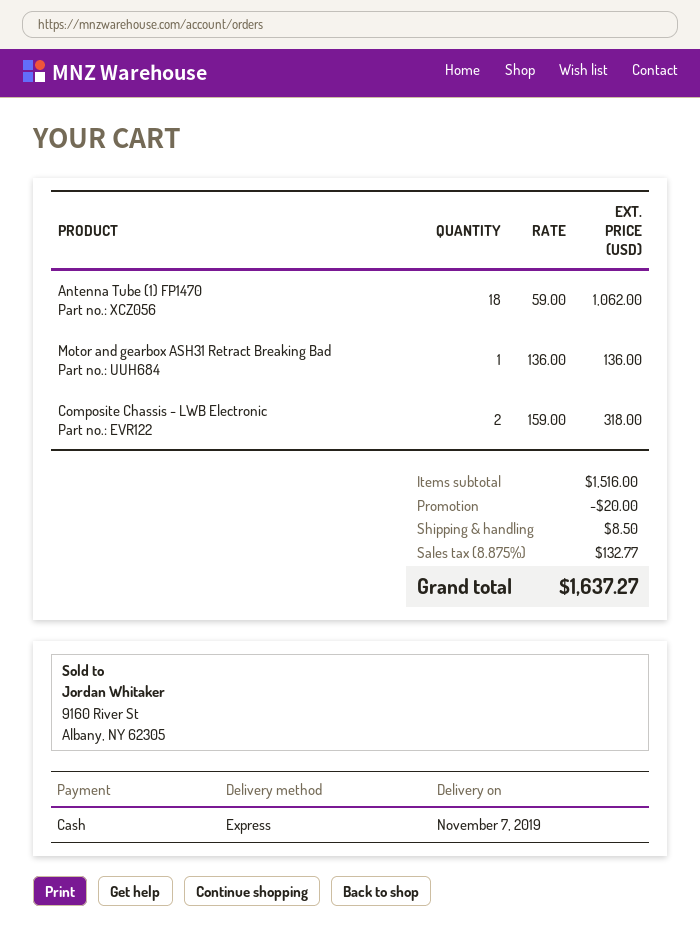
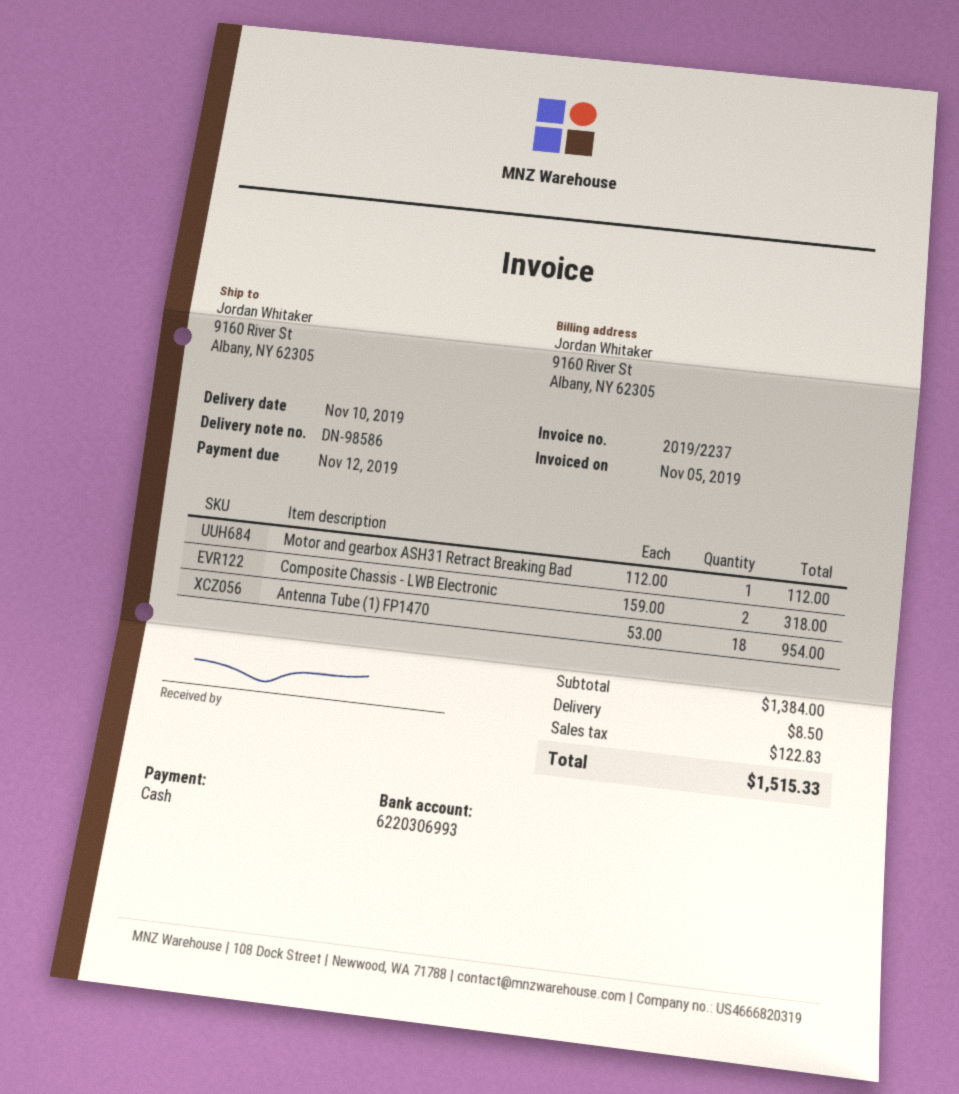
delivery date: 2019-11-07 -> 2019-11-10
Antenna Tube (1) FP1470: 18 x 59.00 = 1062.00 -> 18 x 53.00 = 954.00
Motor and gearbox ASH31 Retract Breaking Bad: 1 x 136.00 = 136.00 -> 1 x 112.00 = 112.00
subtotal: 1516.00 -> 1384.00
discount: 20.00 -> none
tax: 132.77 -> 122.83
total: 1637.27 -> 1515.33

